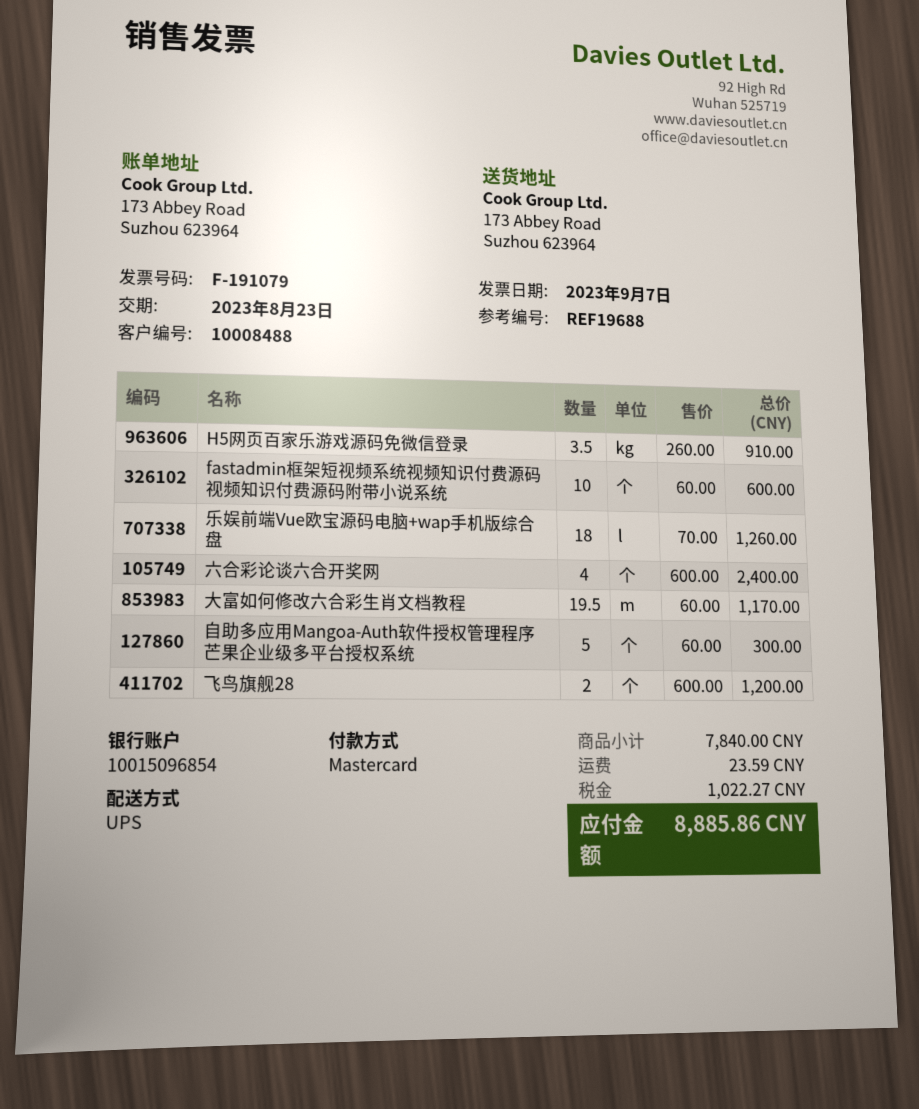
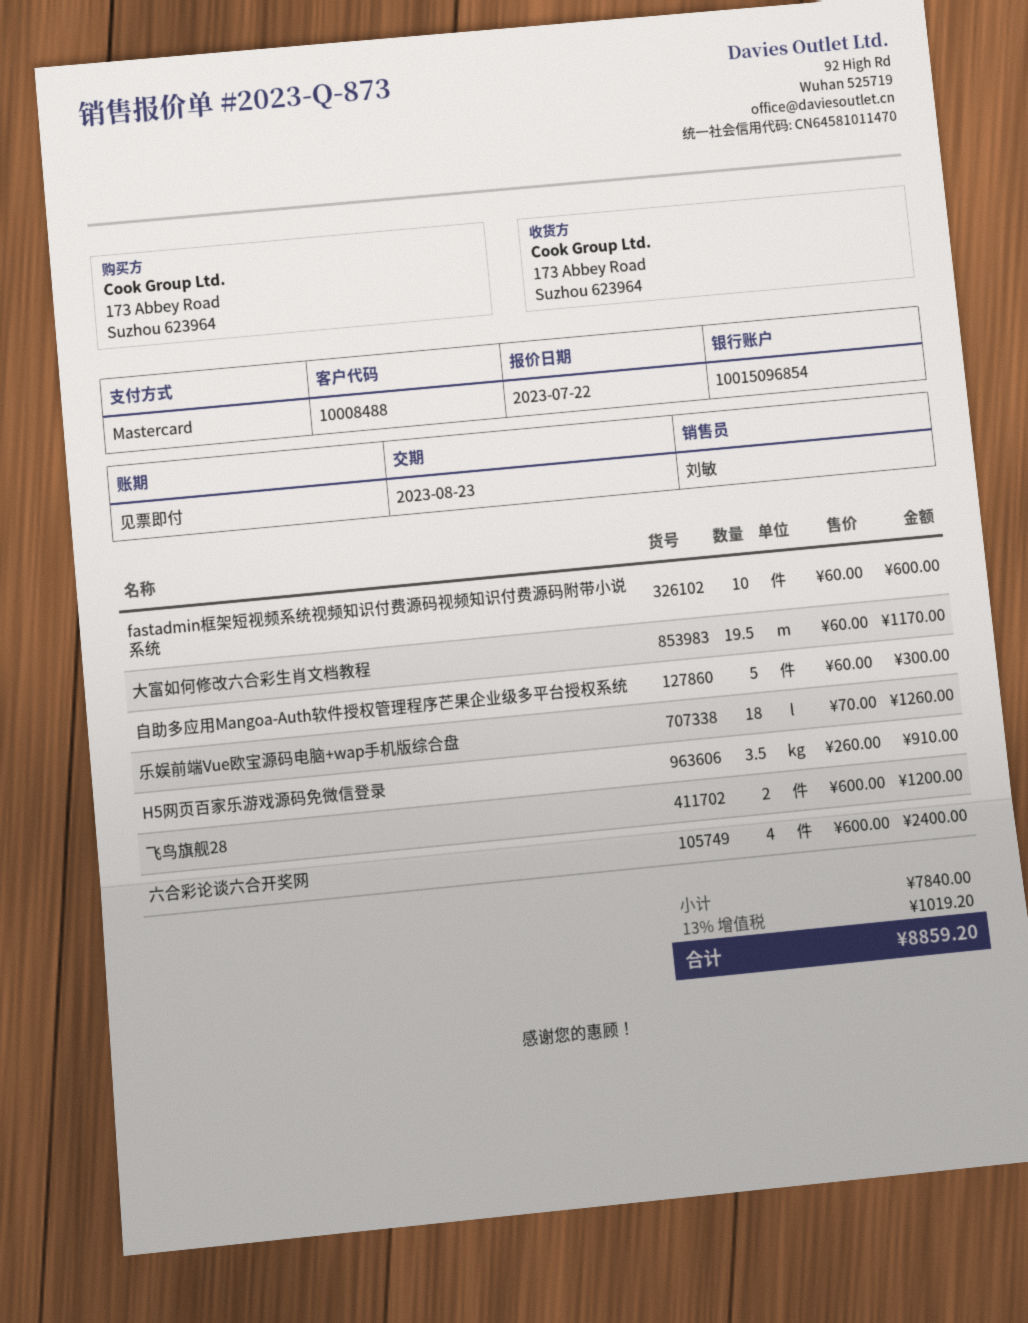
shipping: 23.59 -> none
tax: 1022.27 -> 1019.20
total: 8885.86 -> 8859.20

